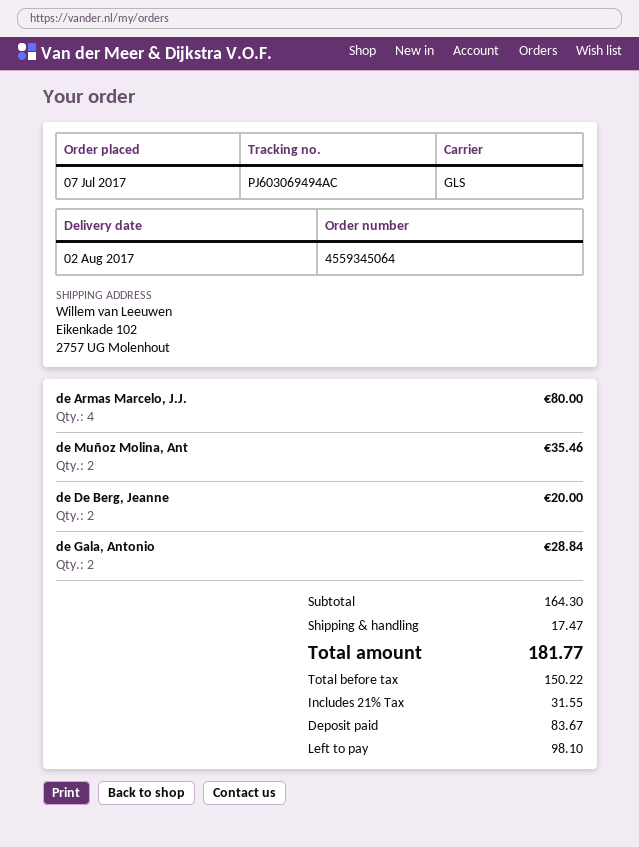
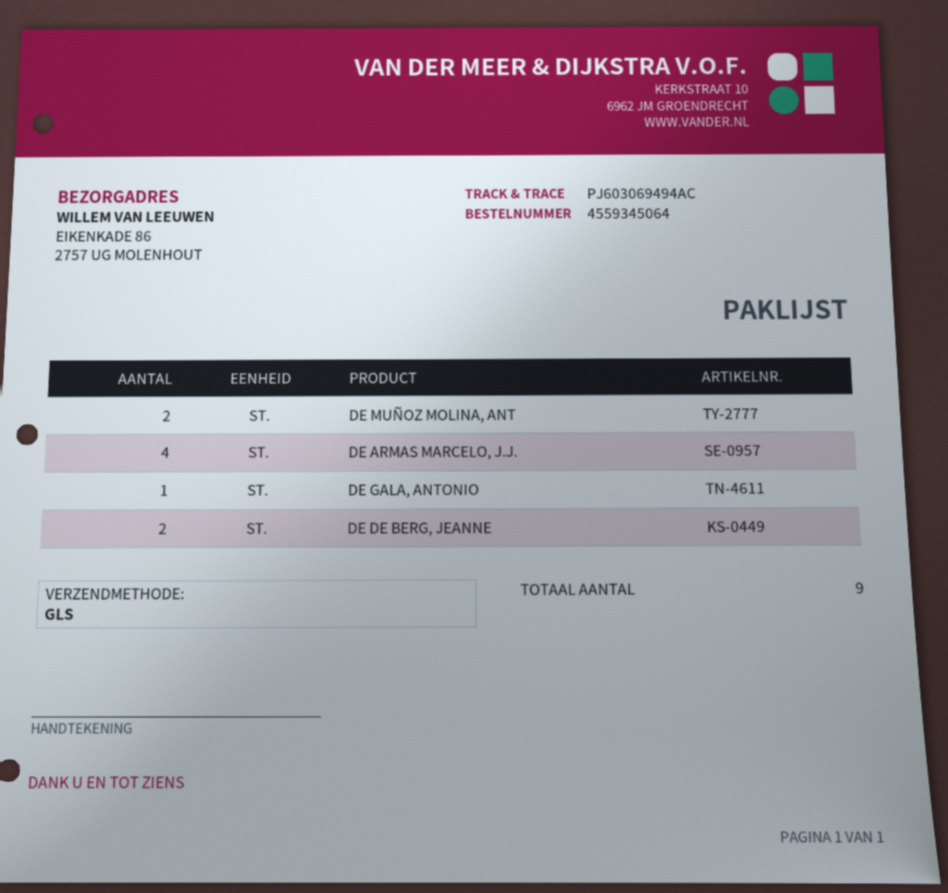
ship to: Eikenkade 102, 2757 UG Molenhout -> EIKENKADE 86, 2757 UG MOLENHOUT
de Gala, Antonio: 2 -> 1

